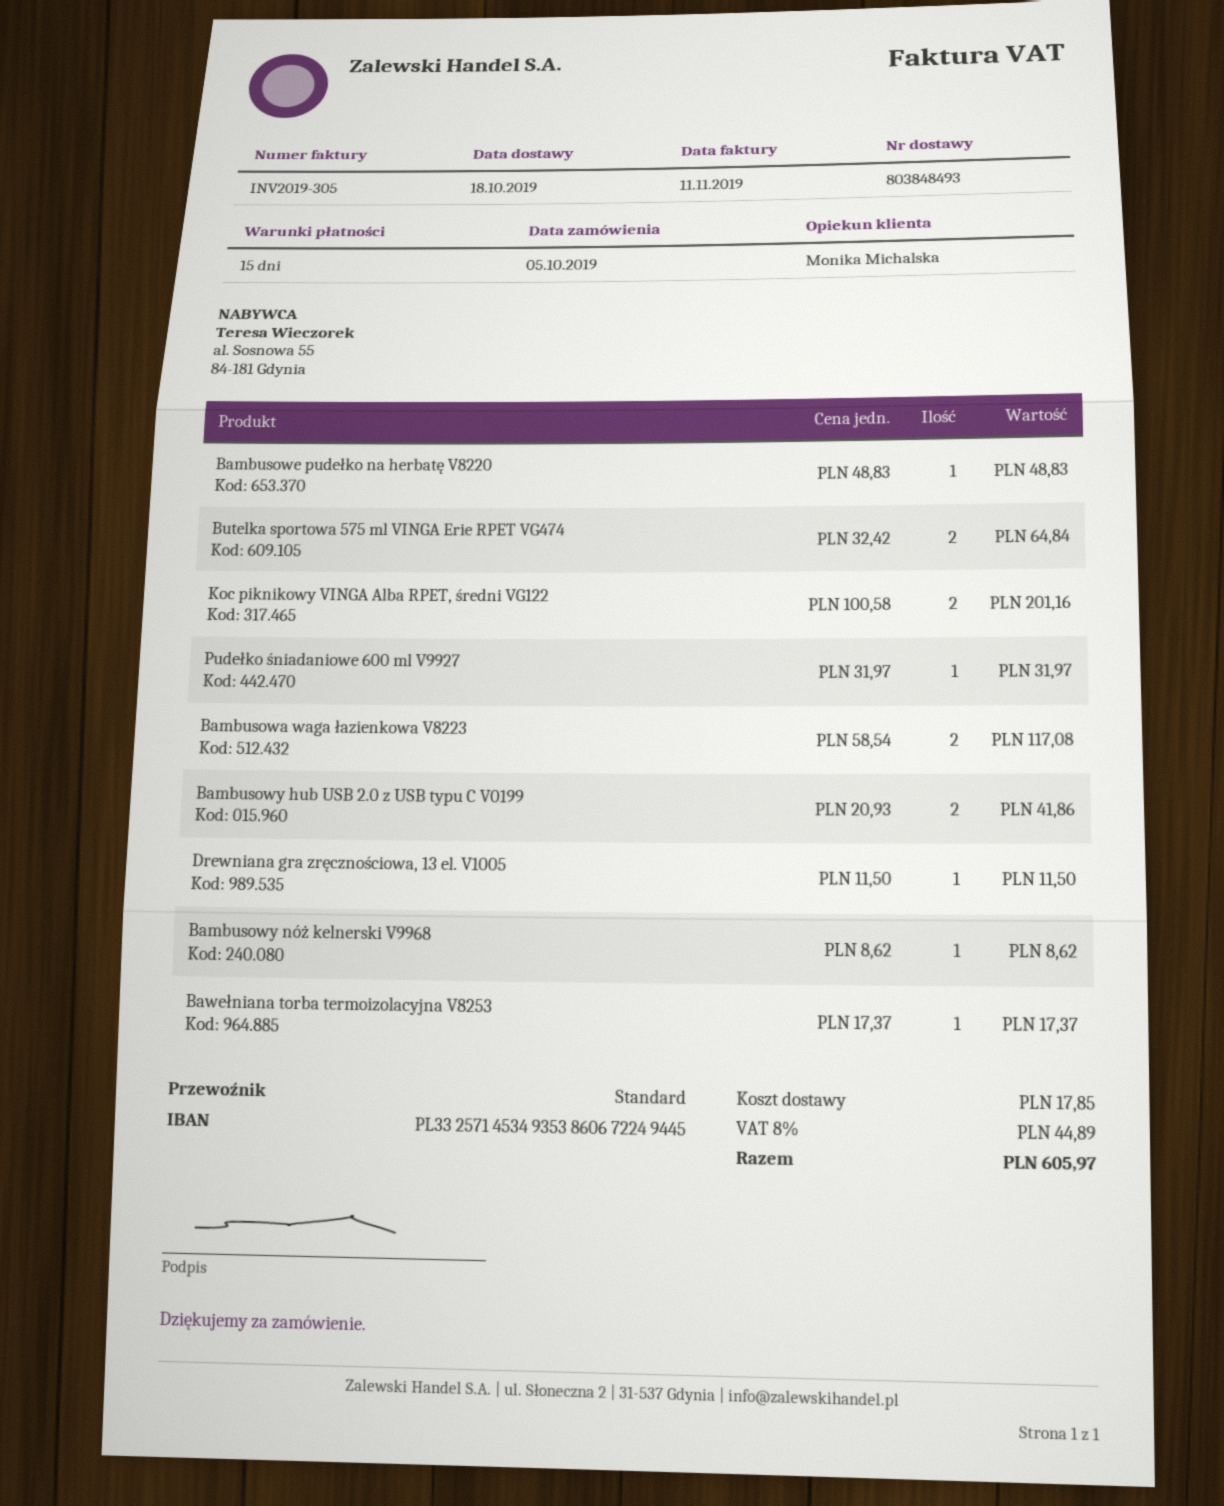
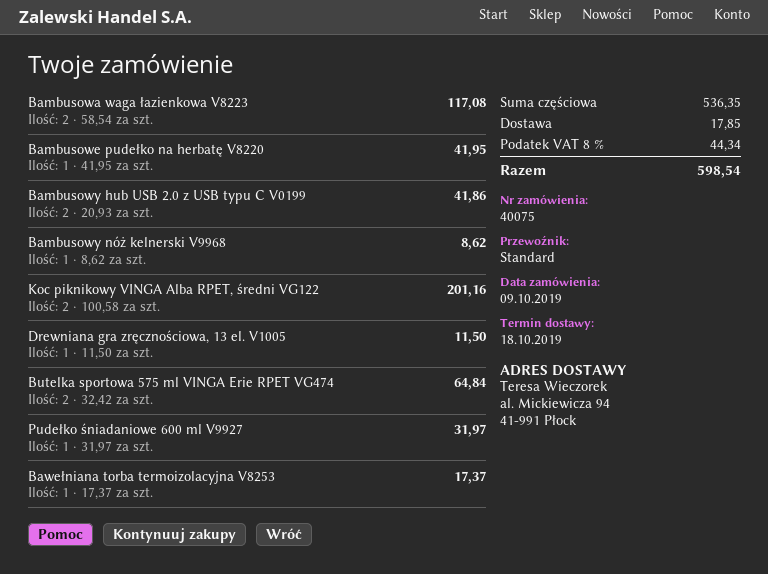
order date: 2019-10-05 -> 2019-10-09
Bambusowe pudełko na herbatę V8220: 1 x 48.83 = 48.83 -> 1 x 41.95 = 41.95
tax: 8% = 44.89 -> 8% = 44.34
total: 605.97 -> 598.54

